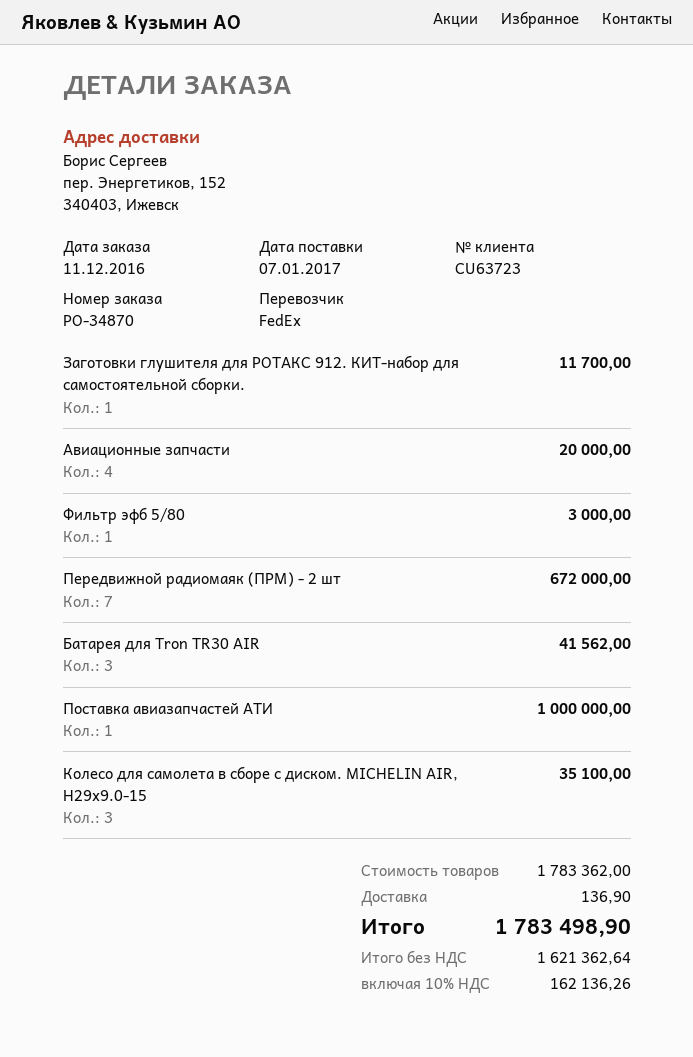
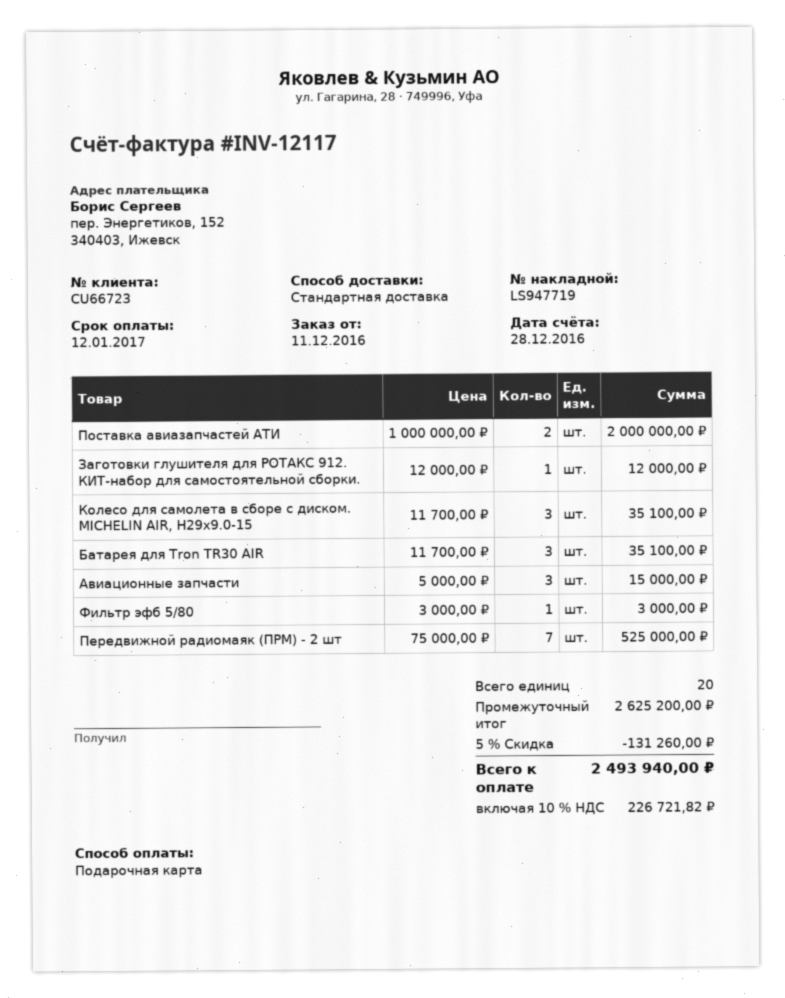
customer number: CU63723 -> CU66723
shipping method: FedEx -> standard
Заготовки глушителя для РОТАКС 912. КИТ-набор для самостоятельной сборки.: 1 for 11700.00 -> 1 for 12000.00
Авиационные запчасти: 4 for 20000.00 -> 3 for 15000.00
Передвижной радиомаяк (ПРМ) - 2 шт: 7 for 672000.00 -> 7 for 525000.00
Батарея для Tron TR30 AIR: 3 for 41562.00 -> 3 for 35100.00
Поставка авиазапчастей АТИ: 1 for 1000000.00 -> 2 for 2000000.00
subtotal: 1783362.00 -> 2625200.00
discount: none -> 5% = 131260.00
shipping: 136.90 -> none
tax: 10% = 162136.26 -> 10% = 226721.82
total: 1783498.90 -> 2493940.00

